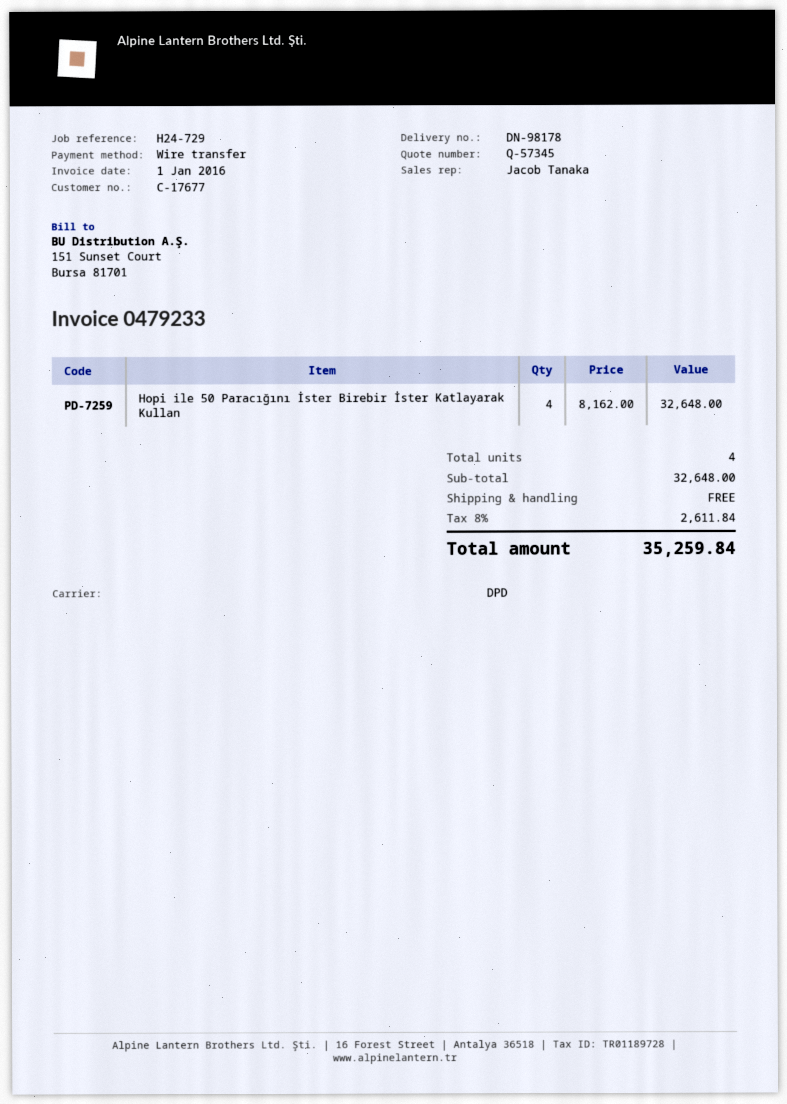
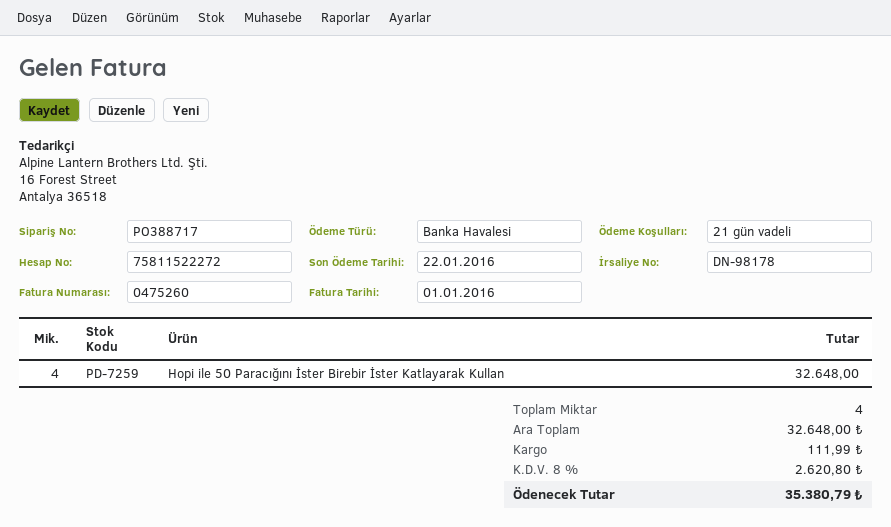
invoice number: 0479233 -> 0475260
shipping: 0.00 -> 111.99
tax: 8% = 2611.84 -> 8% = 2620.80
total: 35259.84 -> 35380.79

